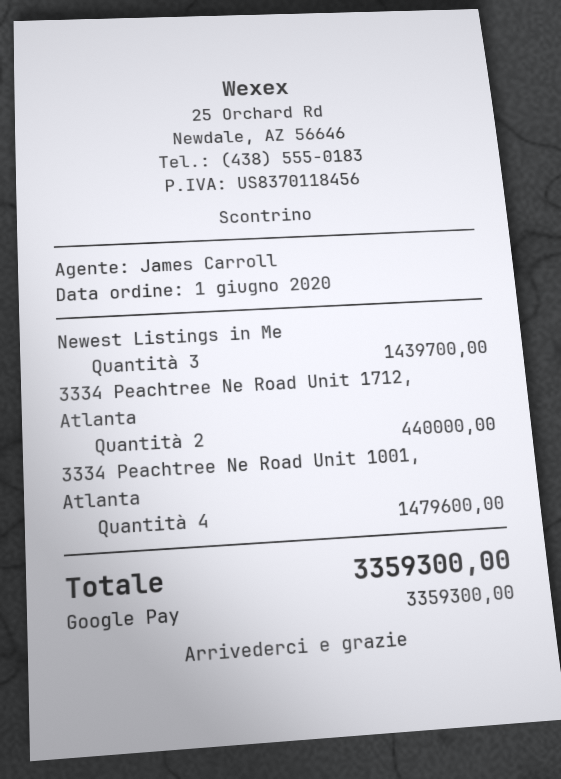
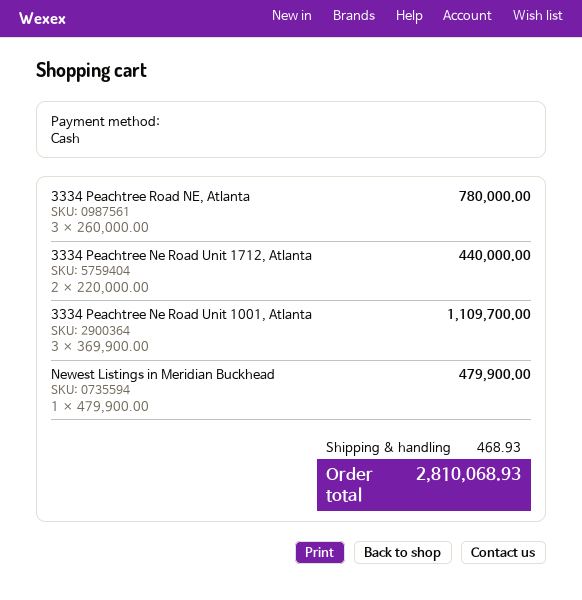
payment method: Google Pay -> cash
Newest Listings in Me: 3 for 1439700.00 -> 1 for 479900.00
3334 Peachtree Ne Road Unit 1001, Atlanta: 4 for 1479600.00 -> 3 for 1109700.00
3334 Peachtree Road NE, Atlanta: none -> 3 for 780000.00
shipping: none -> 468.93
total: 3359300.00 -> 2810068.93

